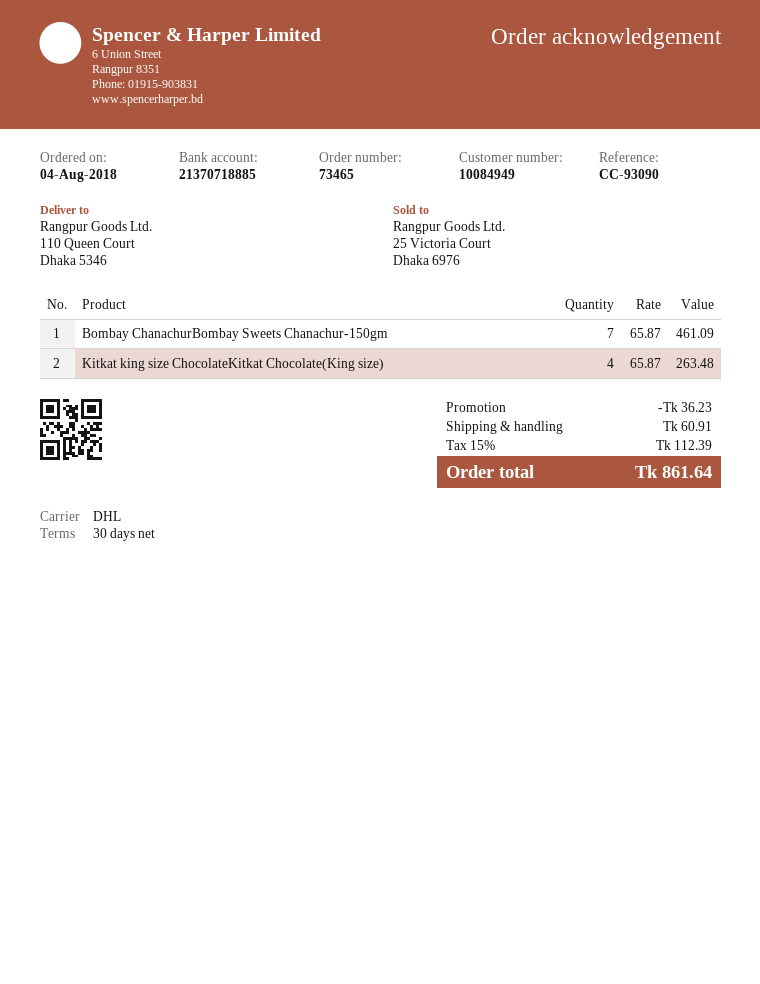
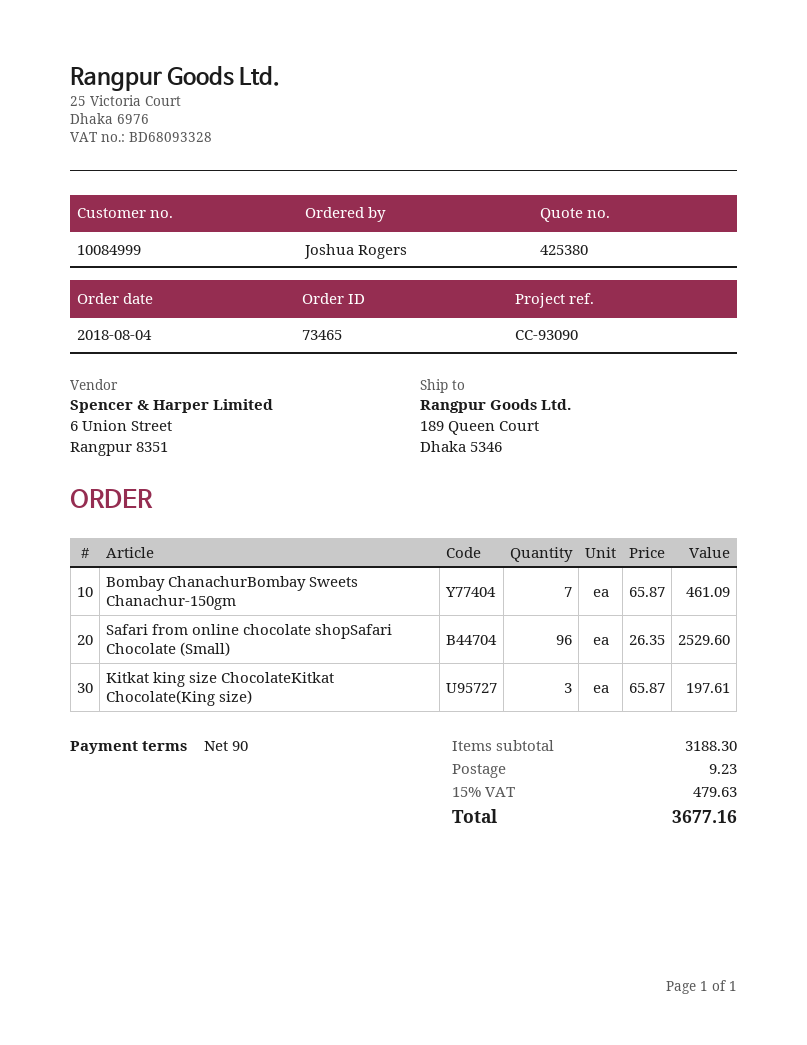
payment terms: 30 days -> 90 days
customer number: 10084949 -> 10084999
ship to: 110 Queen Court, Dhaka 5346 -> 189 Queen Court, Dhaka 5346
Kitkat king size ChocolateKitkat Chocolate(King size): 4 x 65.87 = 263.48 -> 3 x 65.87 = 197.61
Safari from online chocolate shopSafari Chocolate (Small): none -> 96 x 26.35 = 2529.60
discount: 36.23 -> none
shipping: 60.91 -> 9.23
tax: 15% = 112.39 -> 15% = 479.63
total: 861.64 -> 3677.16

